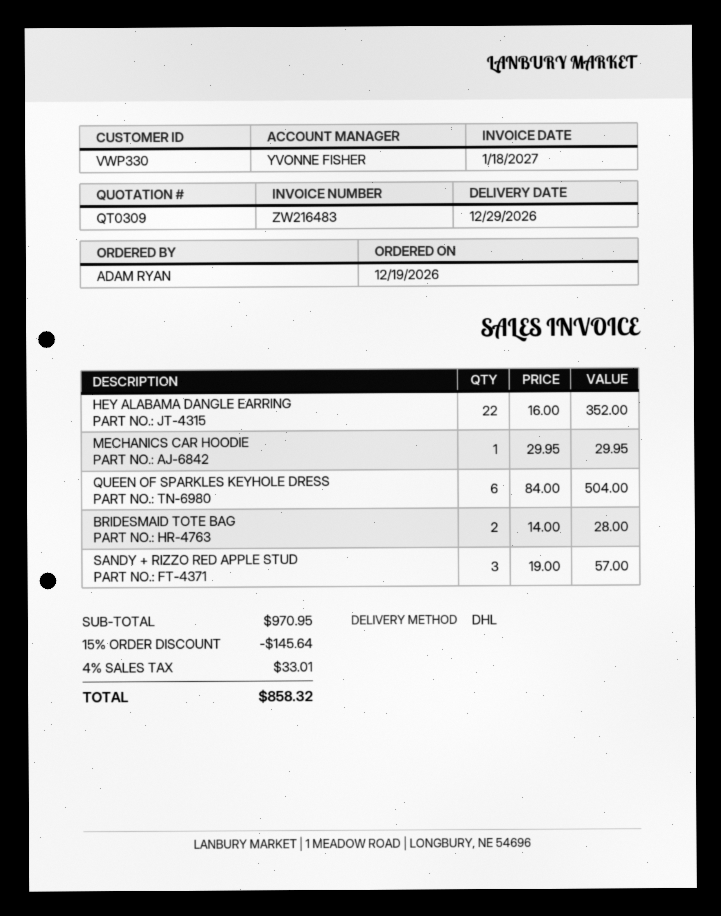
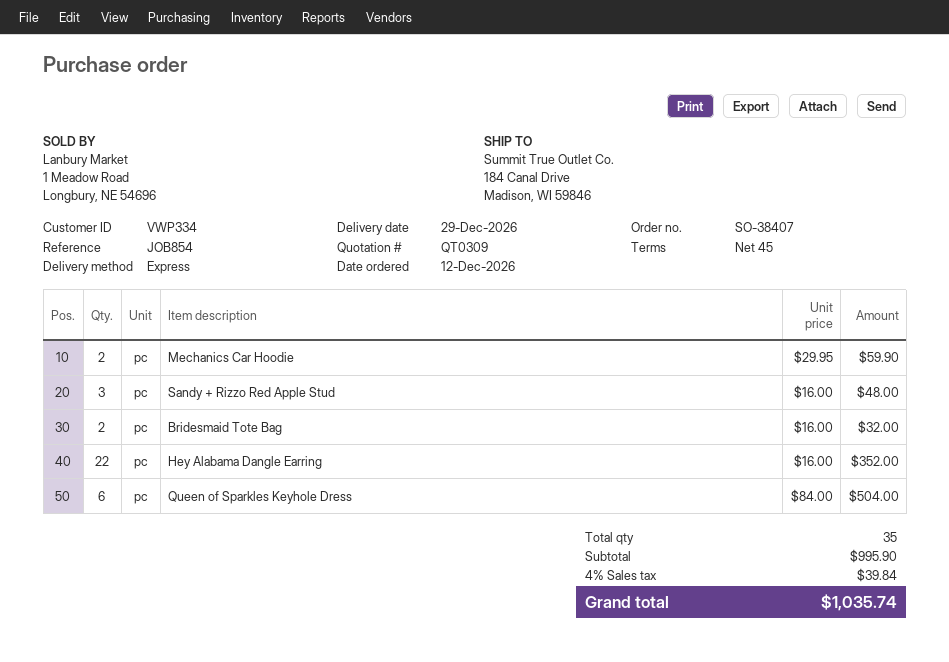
order date: 2026-12-19 -> 2026-12-12
customer number: VWP330 -> VWP334
shipping method: DHL -> express
MECHANICS CAR HOODIE: 1 x 29.95 = 29.95 -> 2 x 29.95 = 59.90
BRIDESMAID TOTE BAG: 2 x 14.00 = 28.00 -> 2 x 16.00 = 32.00
SANDY + RIZZO RED APPLE STUD: 3 x 19.00 = 57.00 -> 3 x 16.00 = 48.00
subtotal: 970.95 -> 995.90
discount: 15% = 145.64 -> none
tax: 4% = 33.01 -> 4% = 39.84
total: 858.32 -> 1035.74

